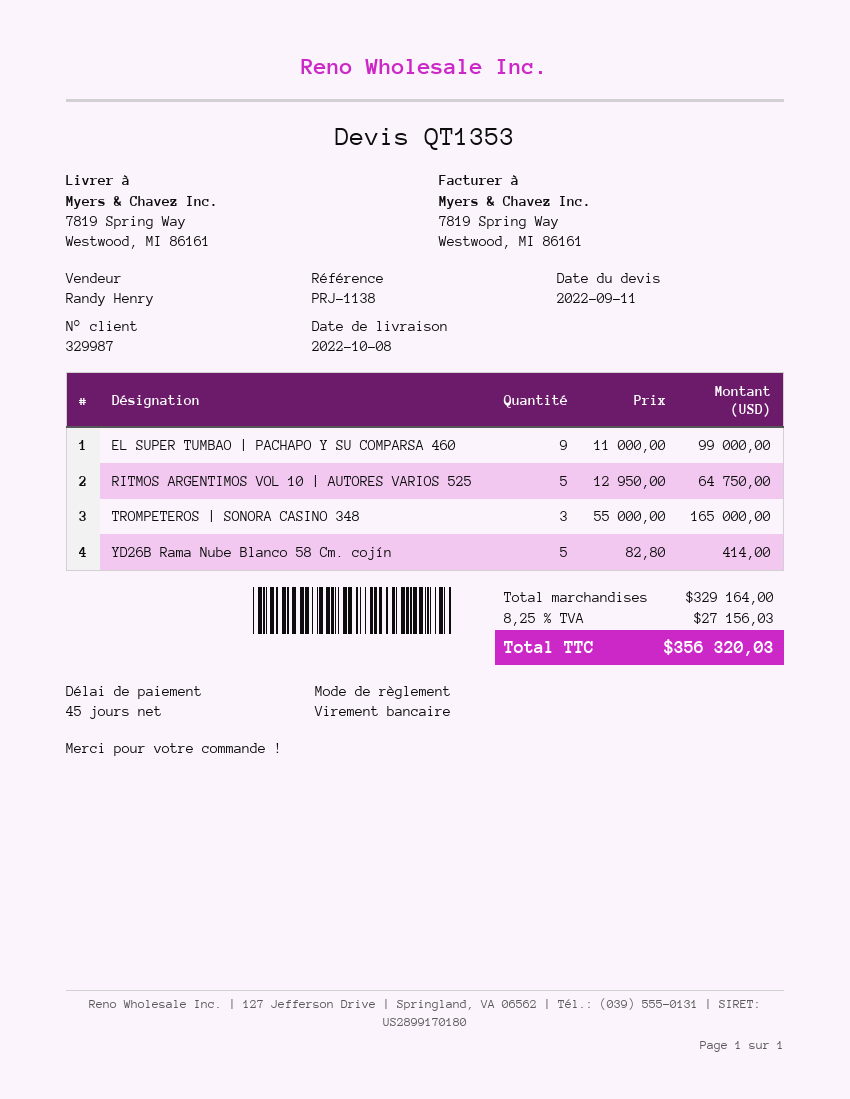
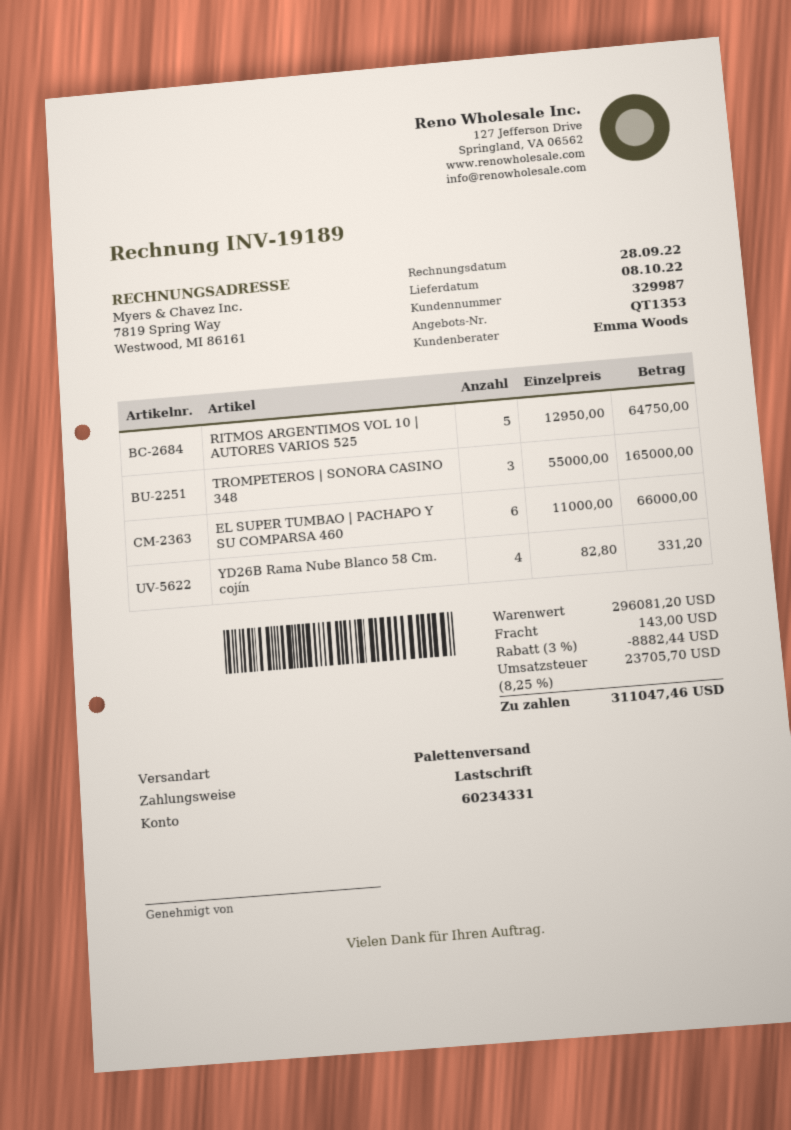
sales rep: Randy Henry -> Emma Woods
payment method: bank transfer -> direct debit
EL SUPER TUMBAO | PACHAPO Y SU COMPARSA 460: 9 x 11000.00 = 99000.00 -> 6 x 11000.00 = 66000.00
YD26B Rama Nube Blanco 58 Cm. cojín: 5 x 82.80 = 414.00 -> 4 x 82.80 = 331.20
subtotal: 329164.00 -> 296081.20
discount: none -> 3% = 8882.44
shipping: none -> 143.00
tax: 8.25% = 27156.03 -> 8.25% = 23705.70
total: 356320.03 -> 311047.46

